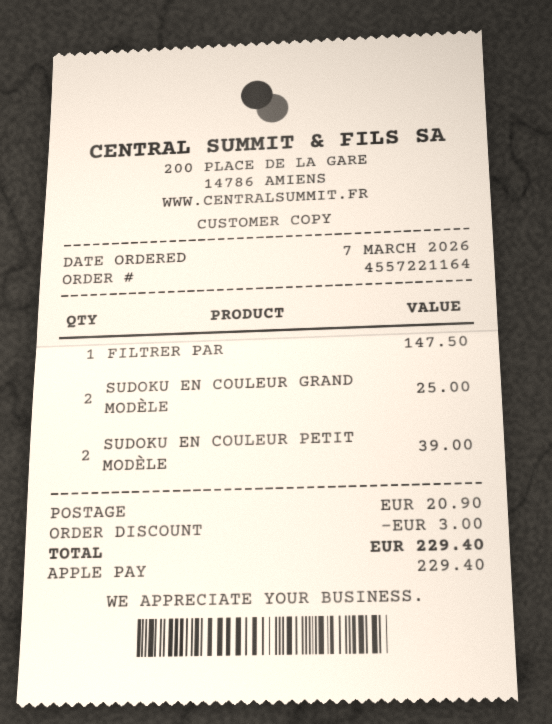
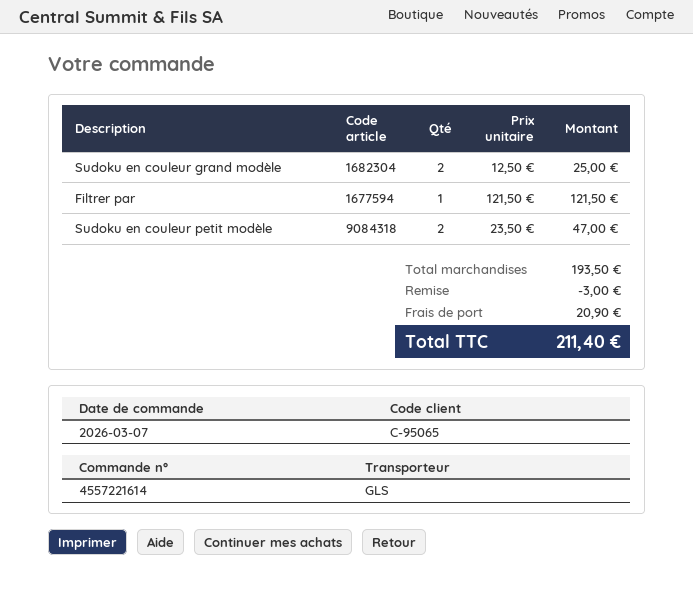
order number: 4557221164 -> 4557221614
FILTRER PAR: 1 for 147.50 -> 1 for 121.50
SUDOKU EN COULEUR PETIT MODÈLE: 2 for 39.00 -> 2 for 47.00
total: 229.40 -> 211.40

